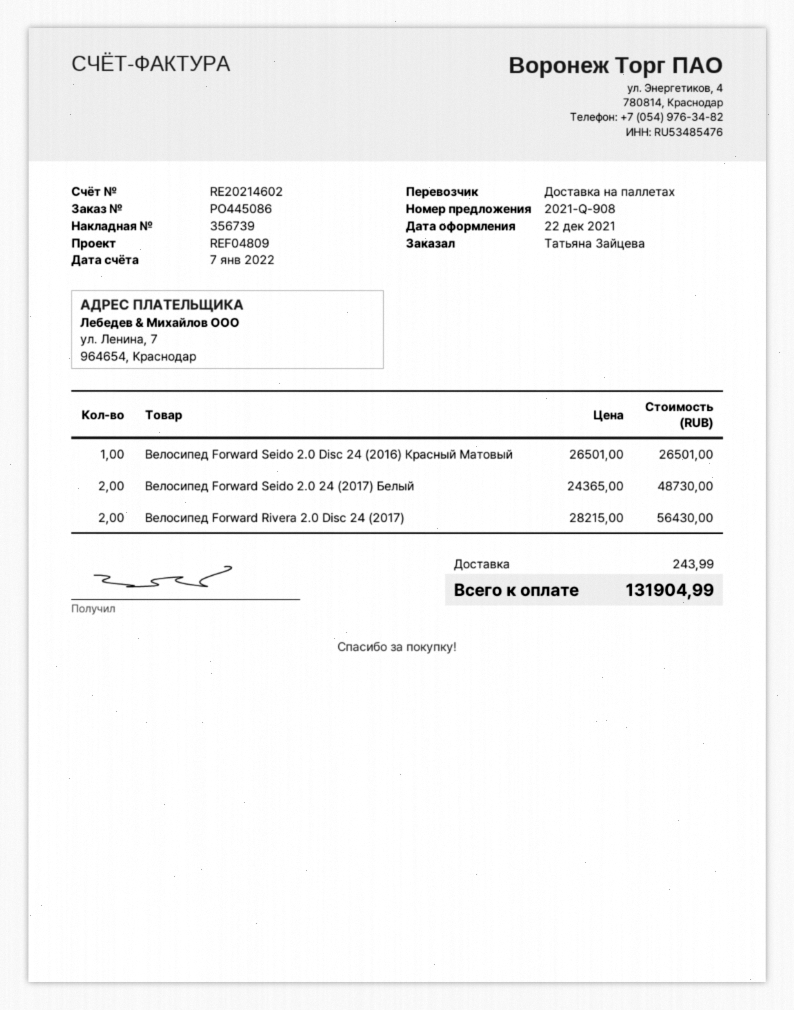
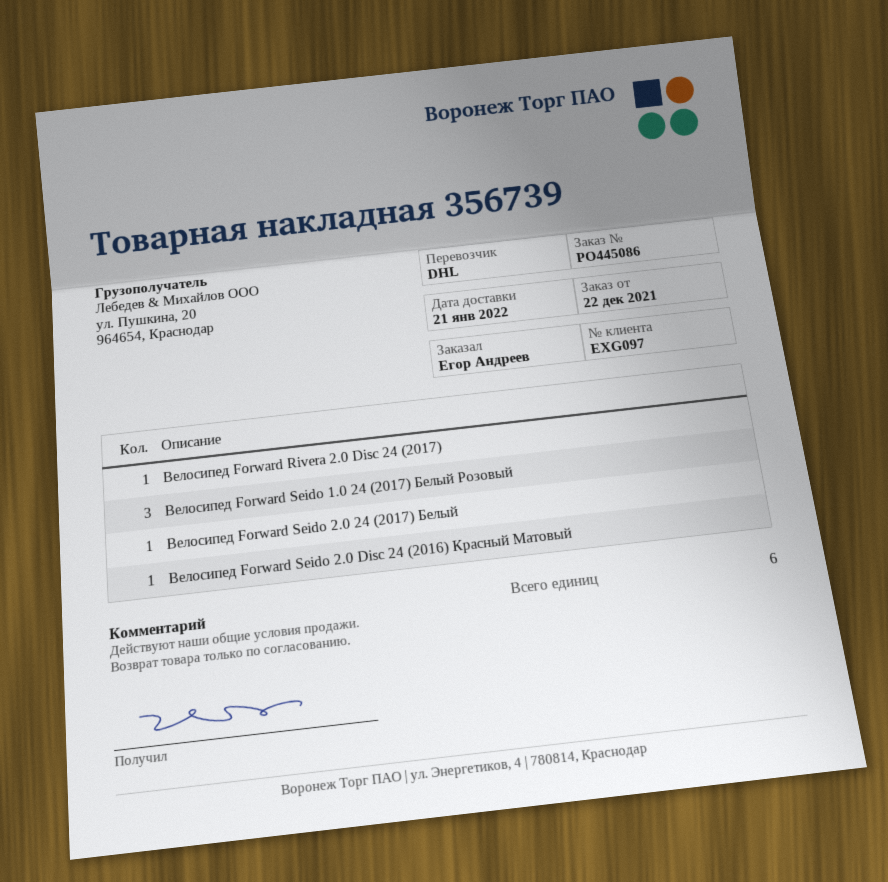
ordered by: Татьяна Зайцева -> Егор Андреев
shipping method: pallet freight -> DHL
Велосипед Forward Seido 2.0 24 (2017) Белый: 2 -> 1
Велосипед Forward Rivera 2.0 Disc 24 (2017): 2 -> 1
Велосипед Forward Seido 1.0 24 (2017) Белый Розовый: none -> 3

